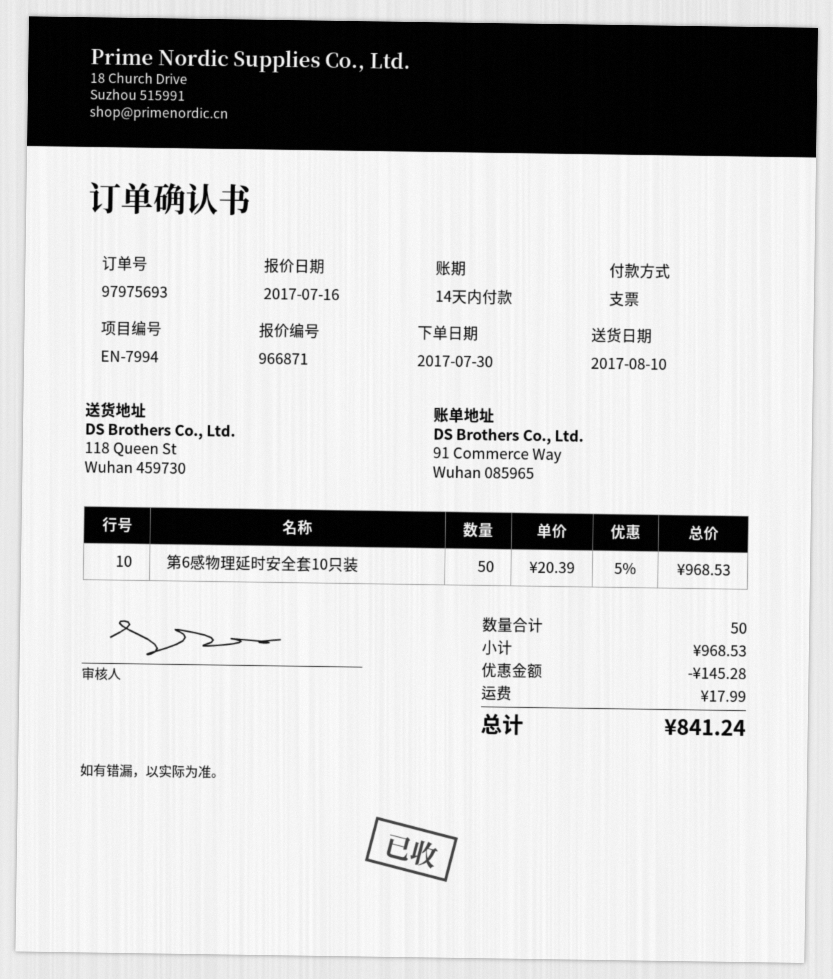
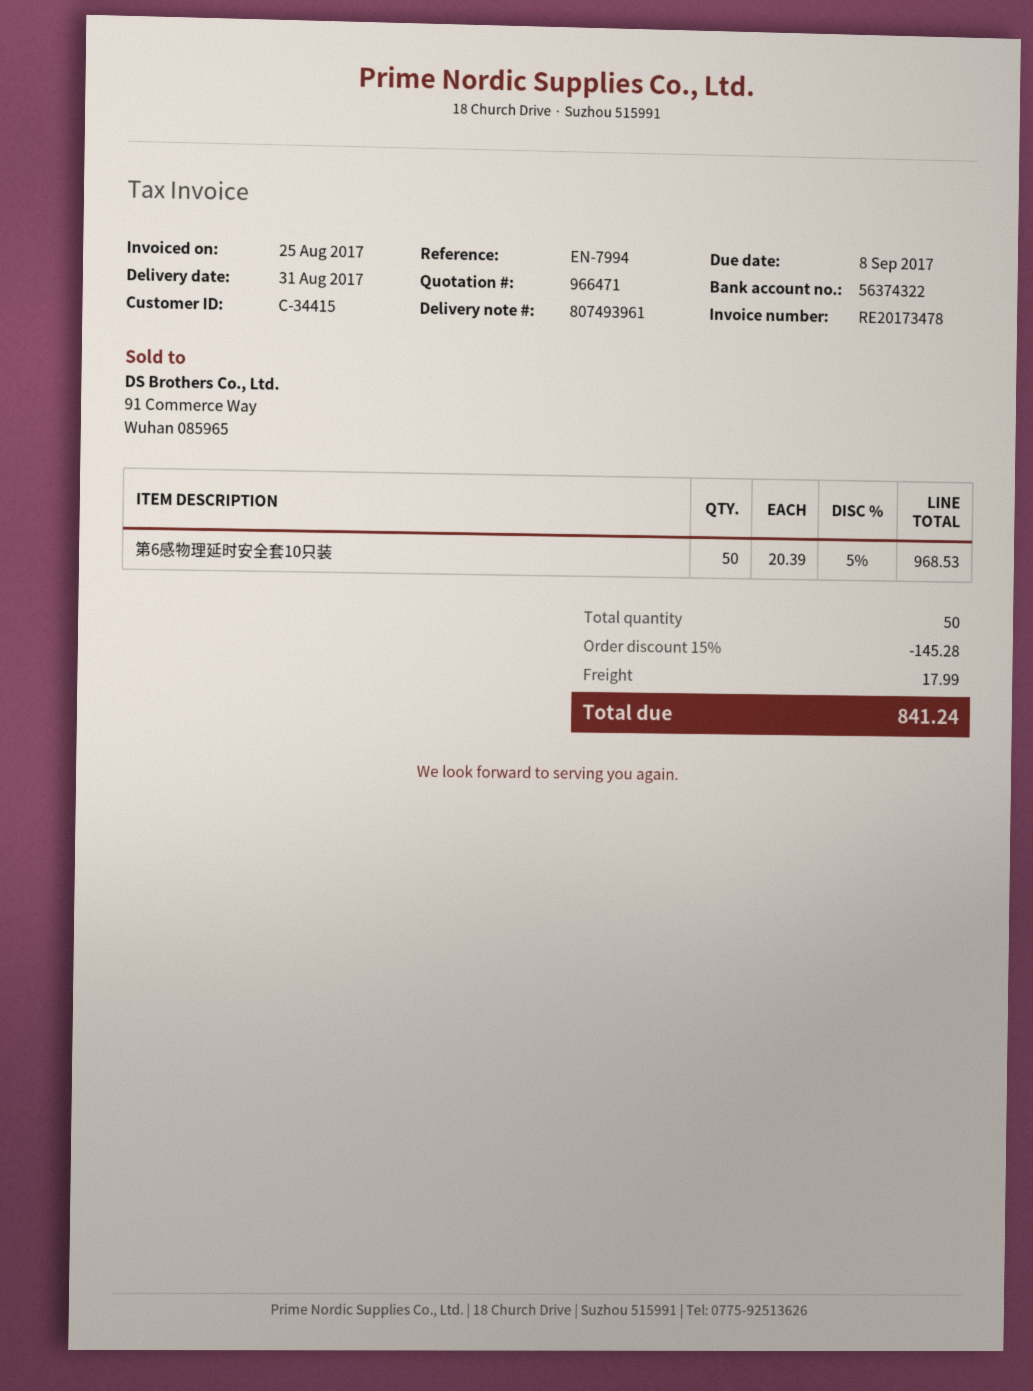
quote number: 966871 -> 966471
delivery date: 2017-08-10 -> 2017-08-31

